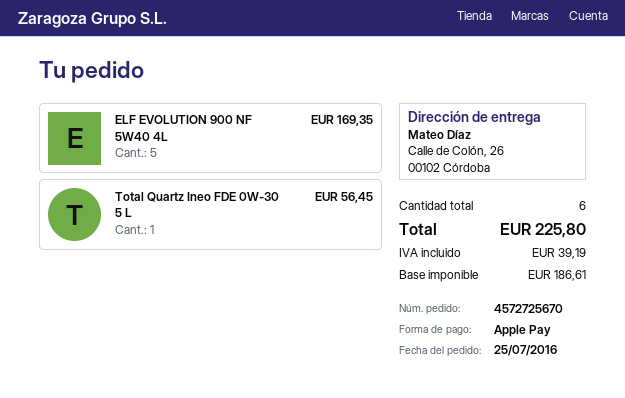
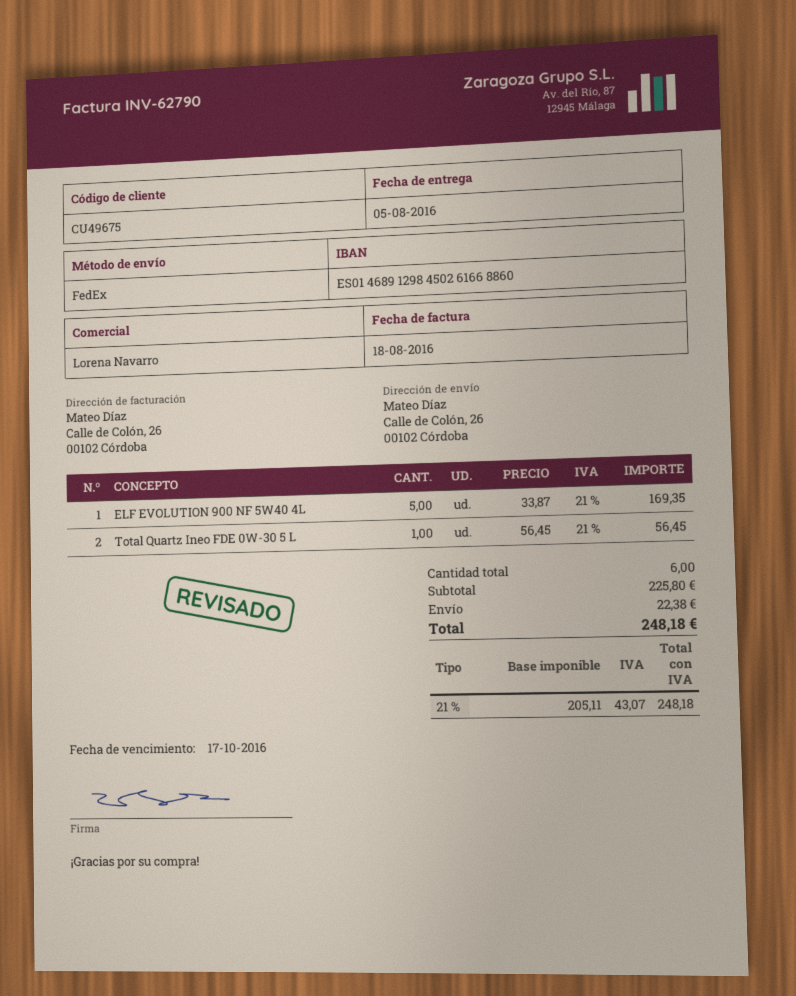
shipping: none -> 22.38
net: 186.61 -> 205.11
tax: 39.19 -> 43.07
total: 225.80 -> 248.18

